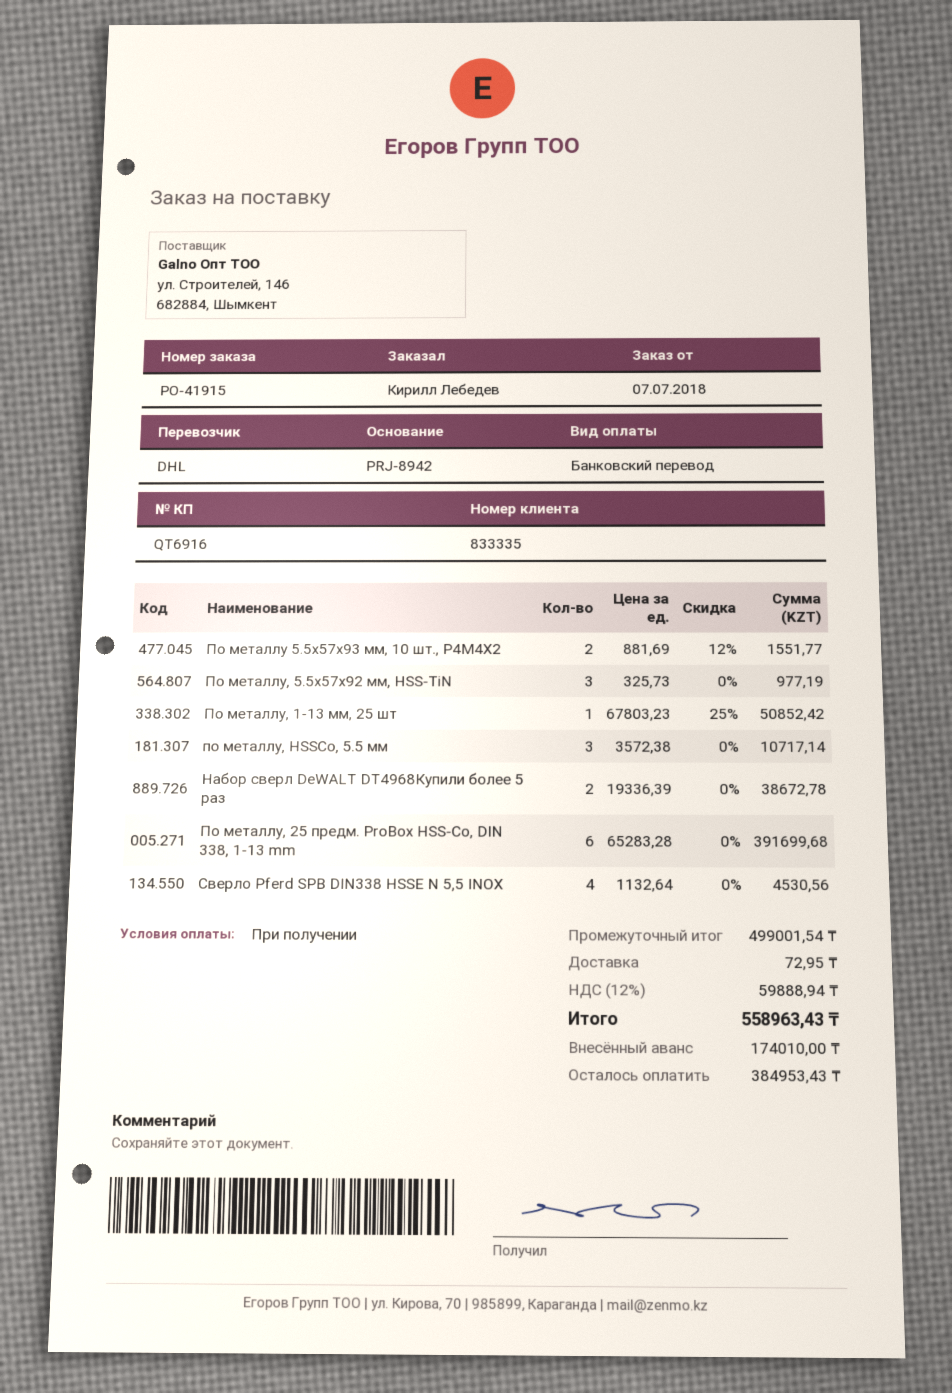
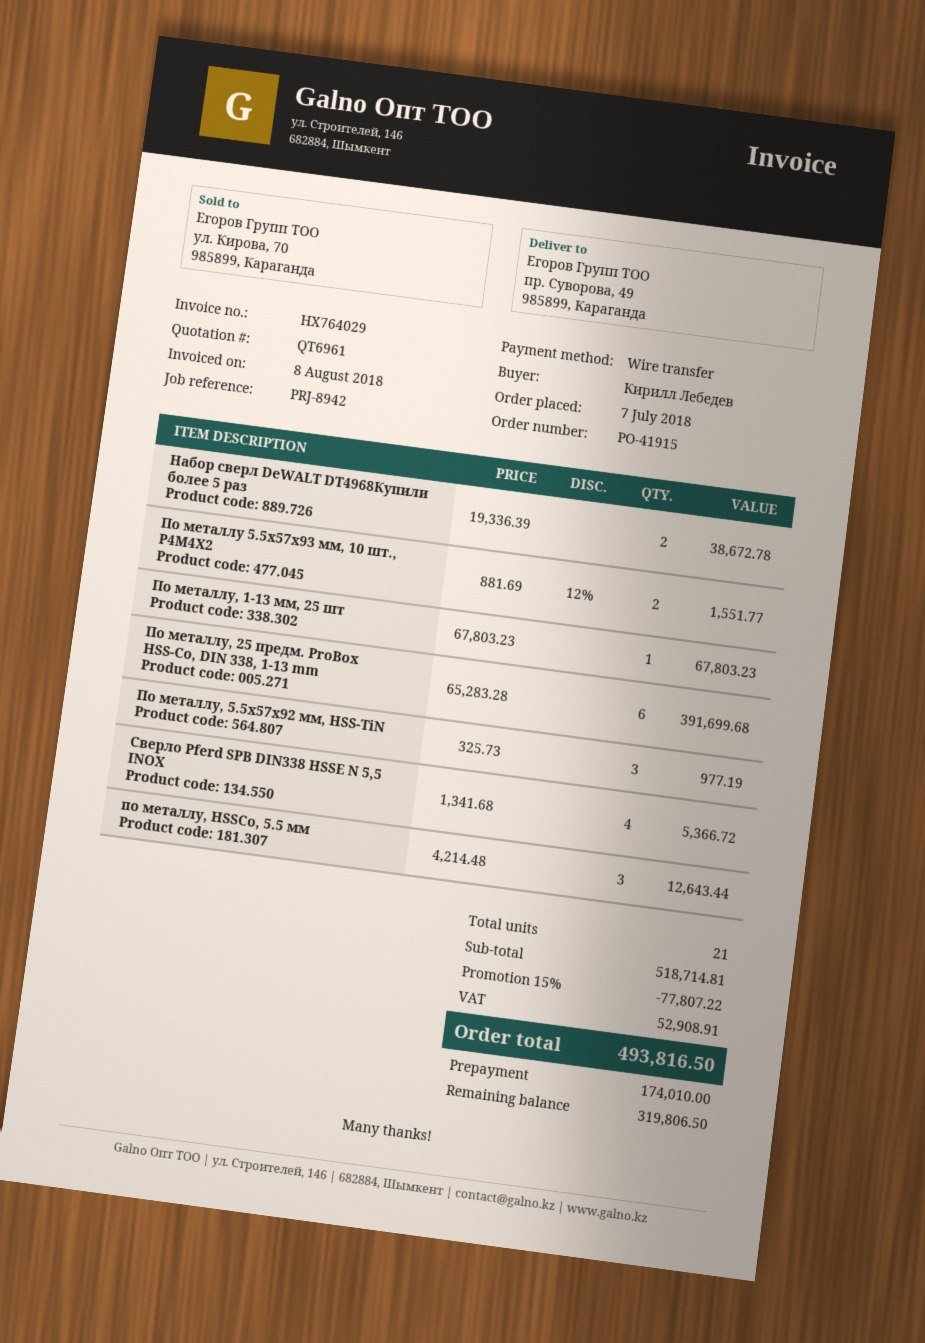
quote number: QT6916 -> QT6961
По металлу, 1-13 мм, 25 шт: 1 x 67803.23 - 25% = 50852.42 -> 1 x 67803.23 = 67803.23
по металлу, HSSCo, 5.5 мм: 3 x 3572.38 = 10717.14 -> 3 x 4214.48 = 12643.44
Сверло Pferd SPB DIN338 HSSE N 5,5 INOX: 4 x 1132.64 = 4530.56 -> 4 x 1341.68 = 5366.72
subtotal: 499001.54 -> 518714.81
discount: none -> 15% = 77807.22
shipping: 72.95 -> none
tax: 59888.94 -> 52908.91
total: 558963.43 -> 493816.50
balance: 384953.43 -> 319806.50

